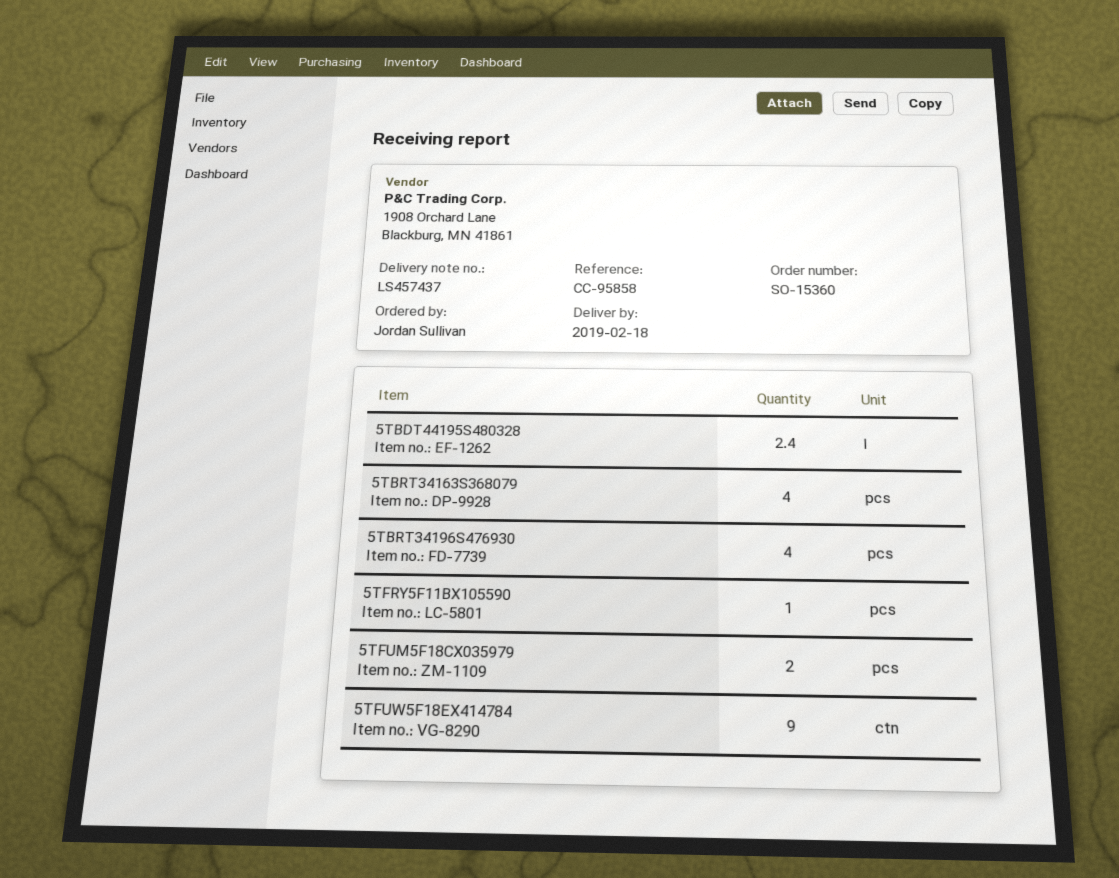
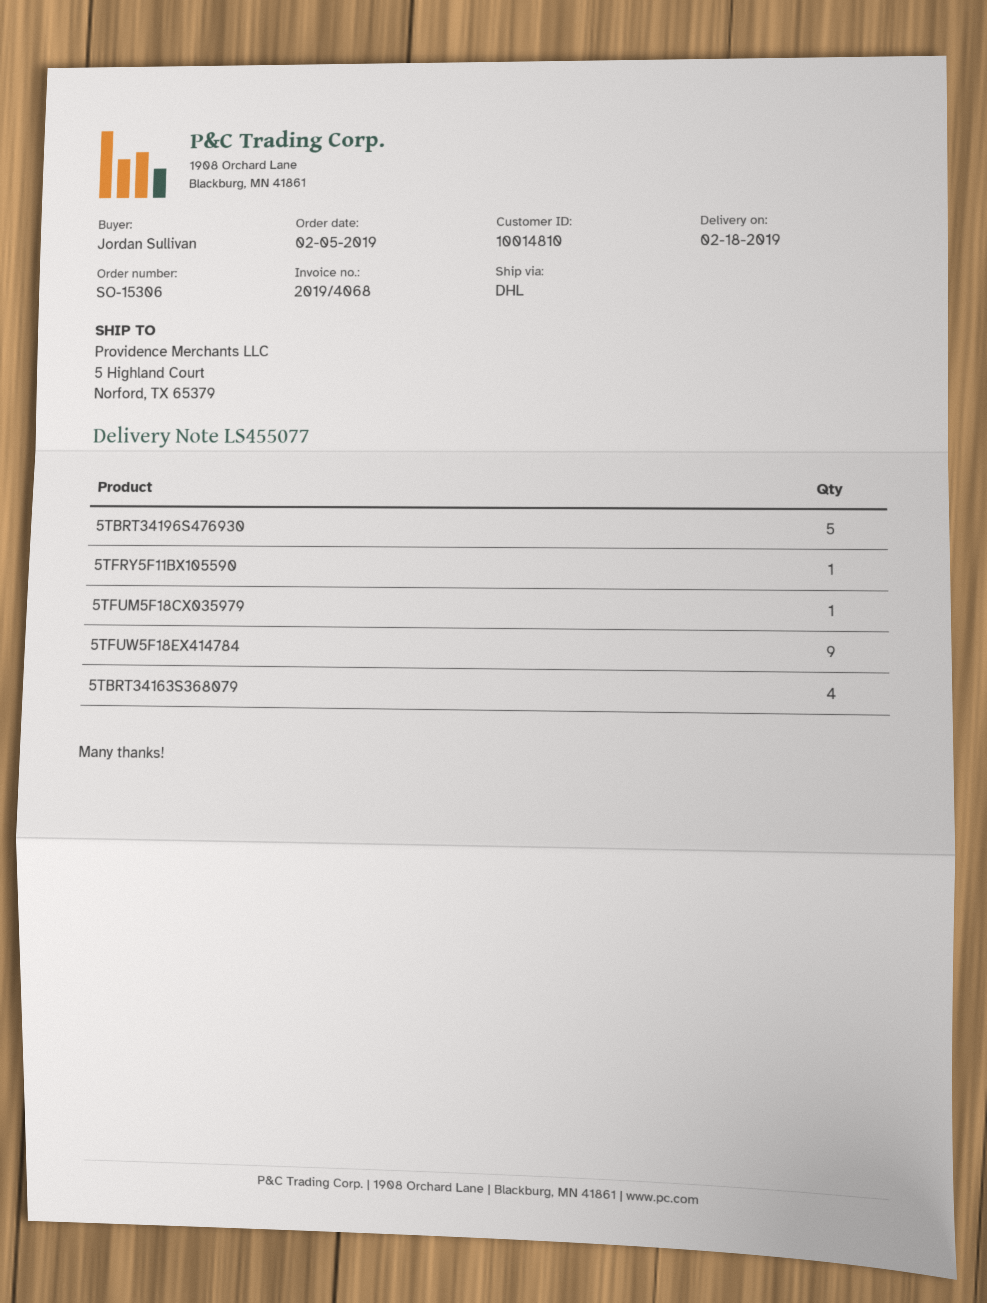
order number: SO-15360 -> SO-15306
delivery note number: LS457437 -> LS455077
5TBDT44195S480328: 2.4 -> none
5TBRT34196S476930: 4 -> 5
5TFUM5F18CX035979: 2 -> 1

